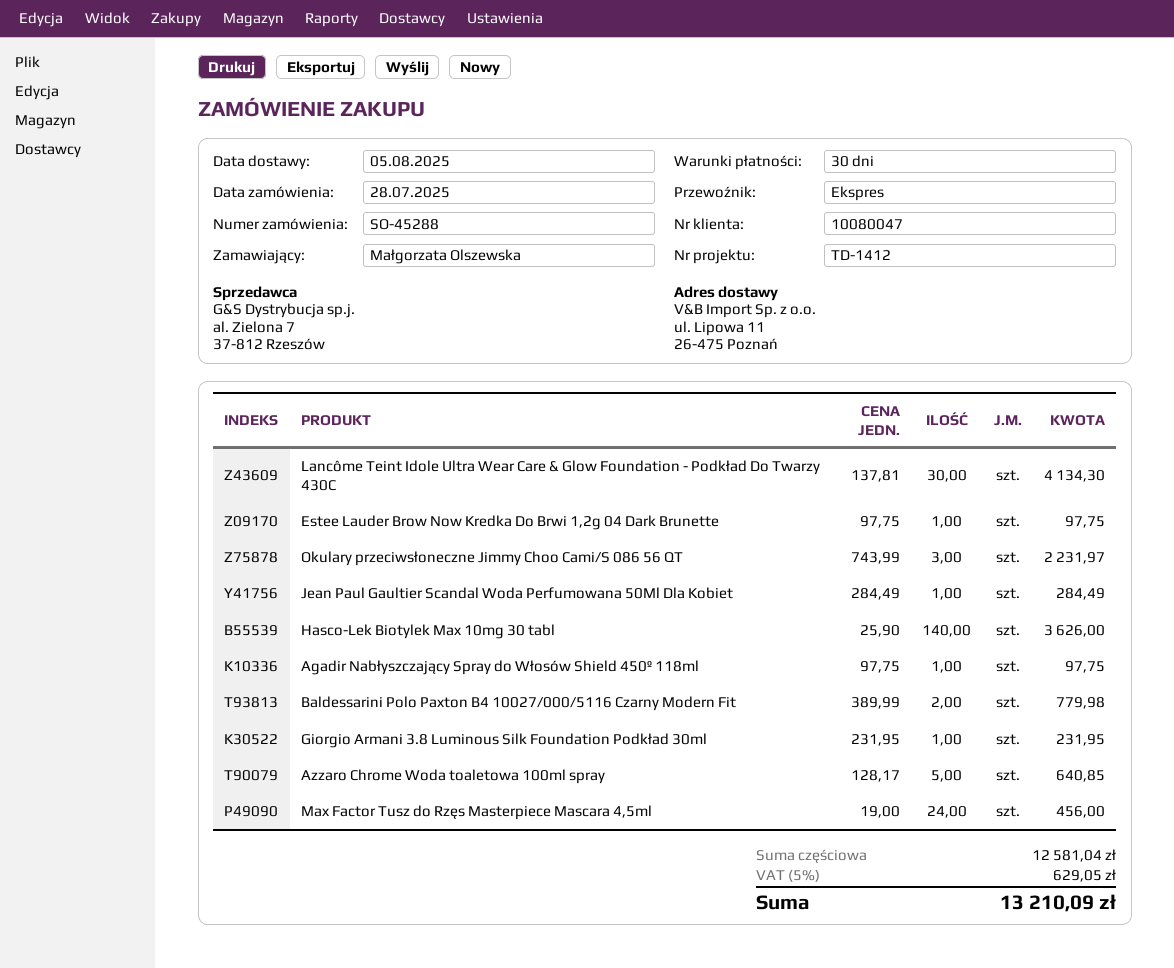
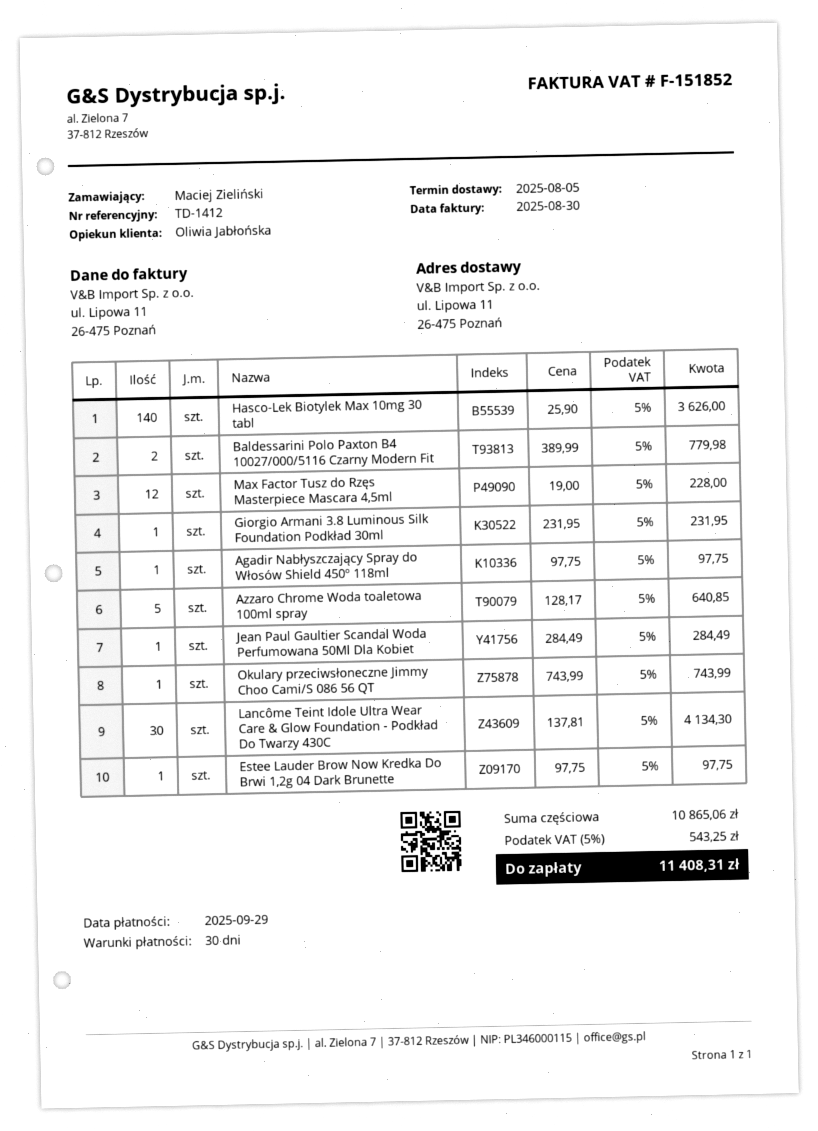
ordered by: Małgorzata Olszewska -> Maciej Zieliński
Okulary przeciwsłoneczne Jimmy Choo Cami/S 086 56 QT: 3 x 743.99 = 2231.97 -> 1 x 743.99 = 743.99
Max Factor Tusz do Rzęs Masterpiece Mascara 4,5ml: 24 x 19.00 = 456.00 -> 12 x 19.00 = 228.00
subtotal: 12581.04 -> 10865.06
tax: 5% = 629.05 -> 5% = 543.25
total: 13210.09 -> 11408.31

